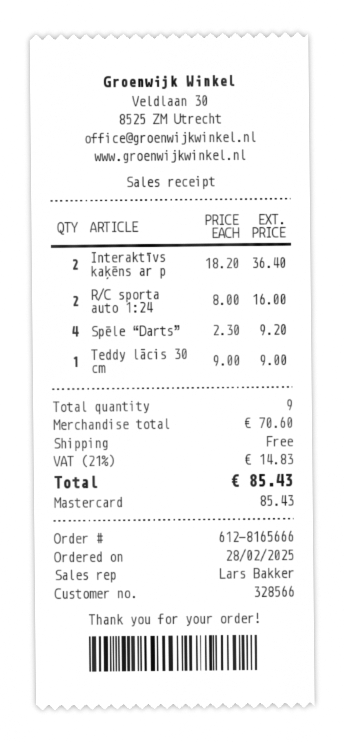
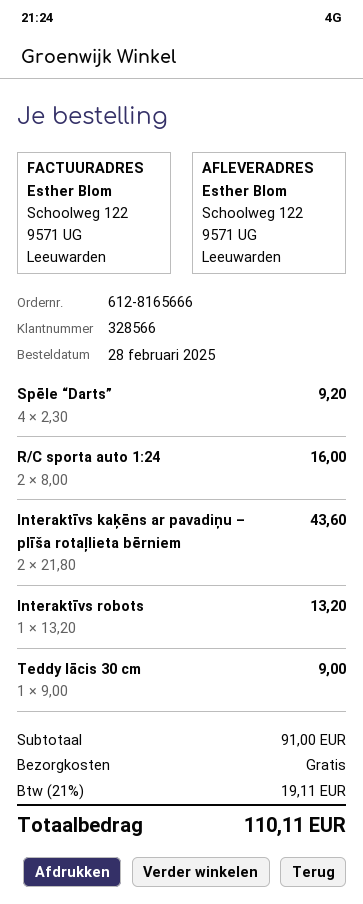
Interaktīvs kaķēns ar p: 2 x 18.20 = 36.40 -> 2 x 21.80 = 43.60
Interaktīvs robots: none -> 1 x 13.20 = 13.20
subtotal: 70.60 -> 91.00
tax: 21% = 14.83 -> 21% = 19.11
total: 85.43 -> 110.11

